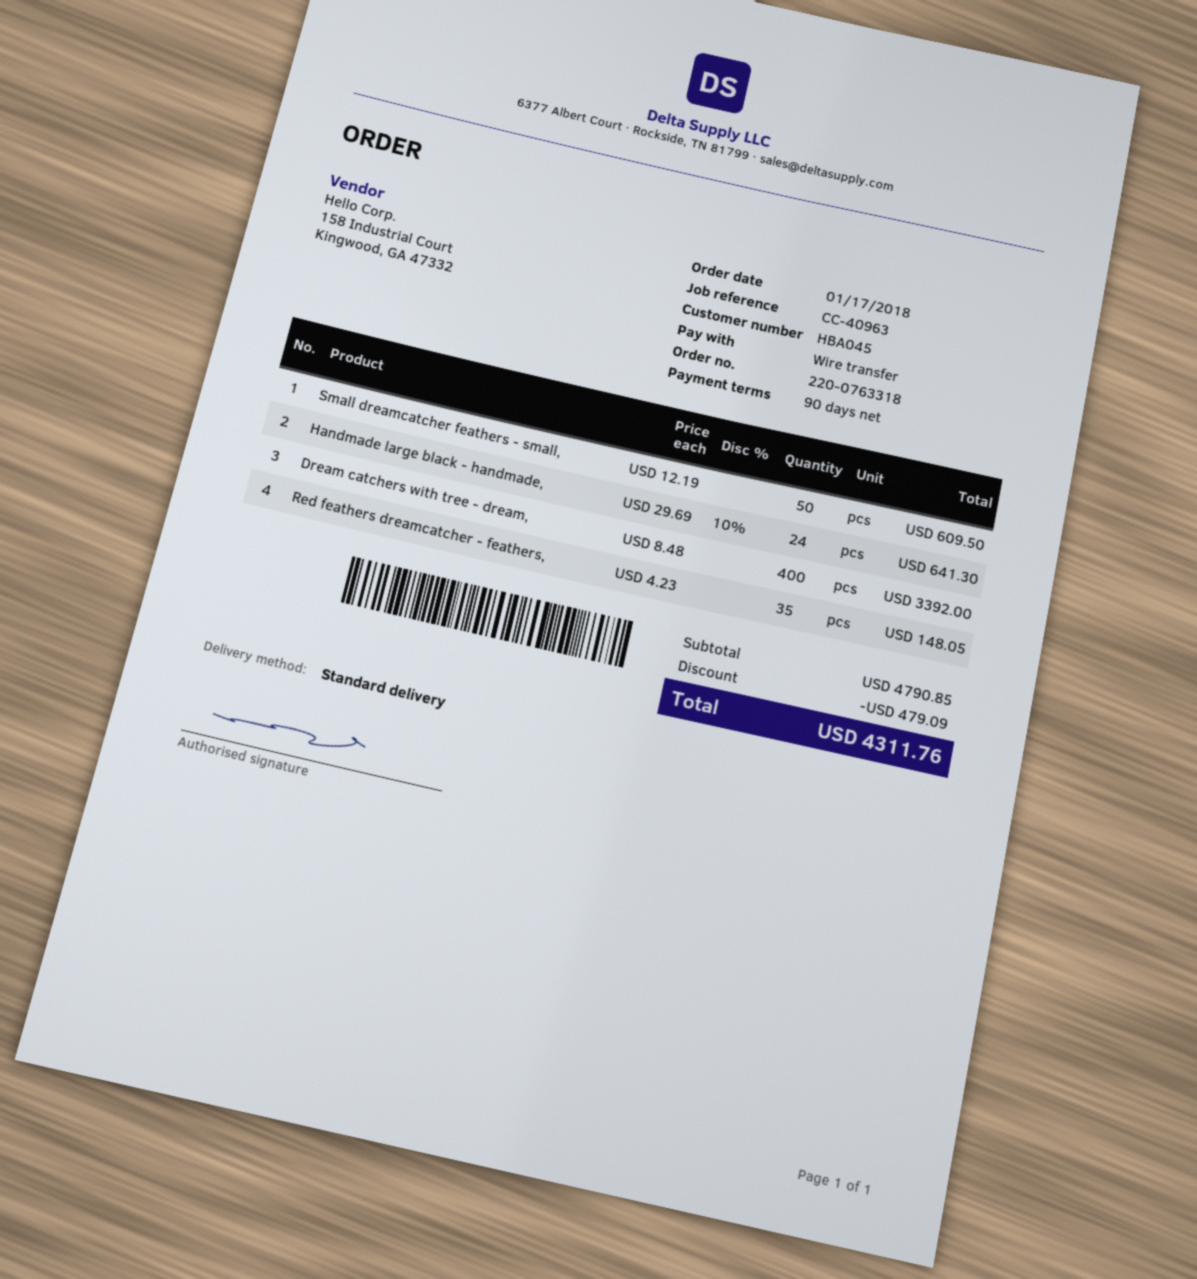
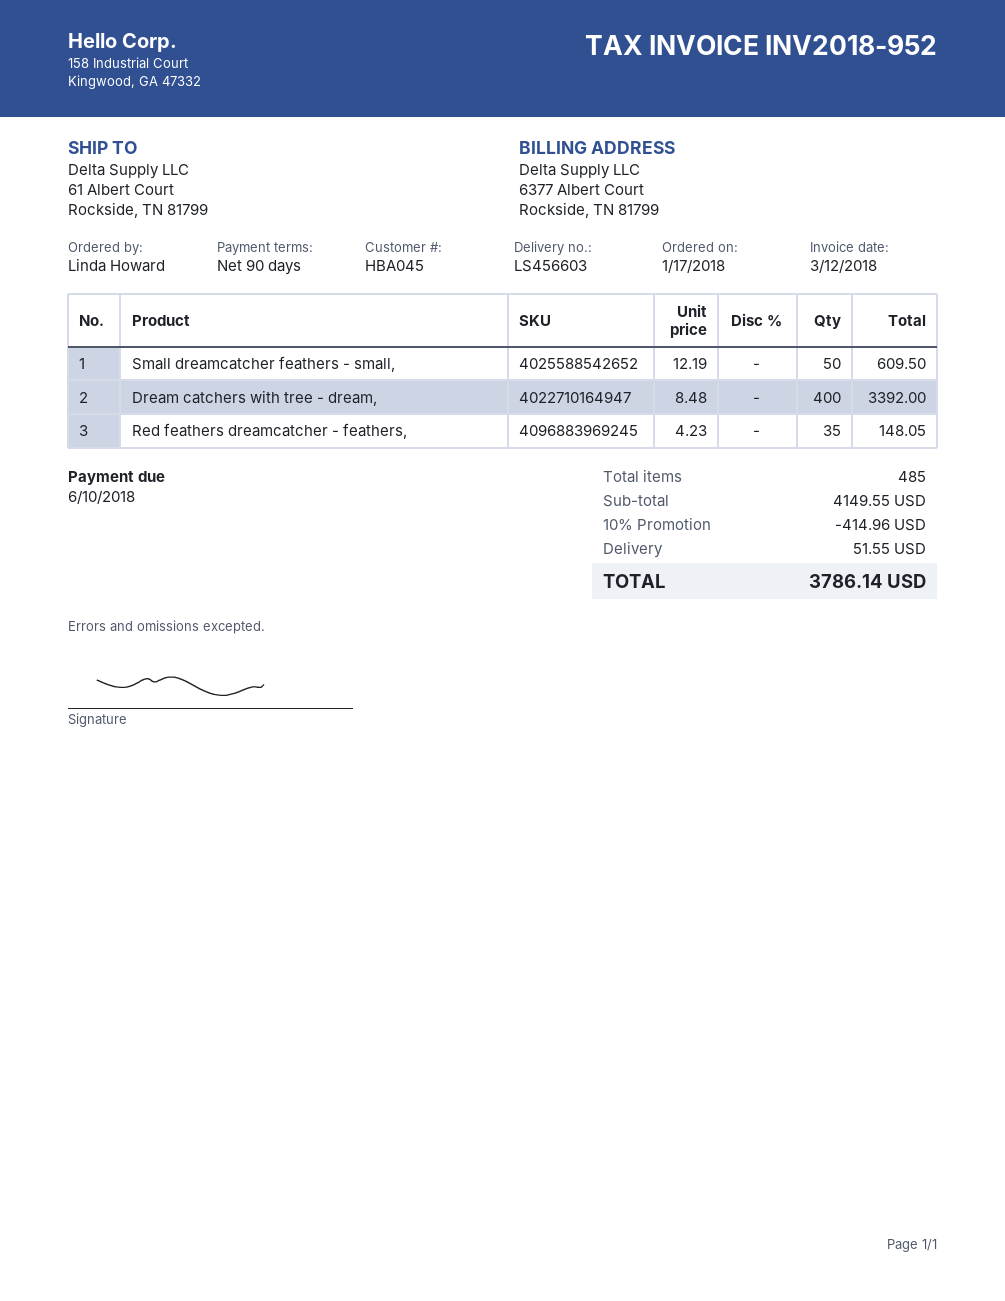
Handmade large black - handmade,: 24 x 29.69 - 10% = 641.30 -> none
subtotal: 4790.85 -> 4149.55
discount: 479.09 -> 414.96
shipping: none -> 51.55
total: 4311.76 -> 3786.14

